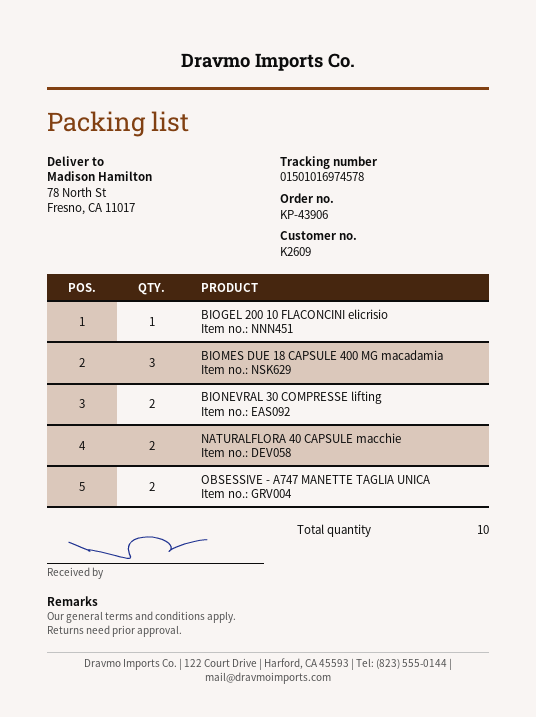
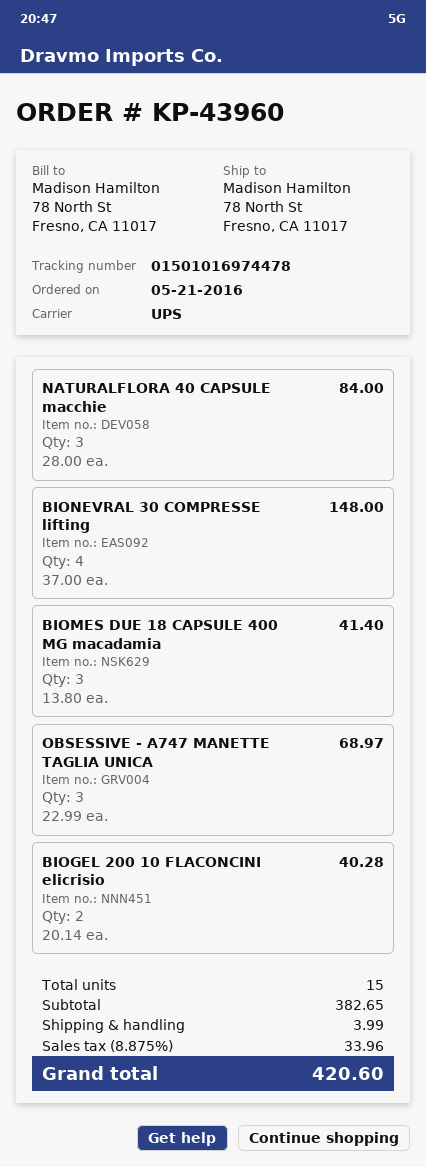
order number: KP-43906 -> KP-43960
tracking number: 01501016974578 -> 01501016974478
BIOGEL 200 10 FLACONCINI elicrisio: 1 -> 2
BIONEVRAL 30 COMPRESSE lifting: 2 -> 4
NATURALFLORA 40 CAPSULE macchie: 2 -> 3
OBSESSIVE - A747 MANETTE TAGLIA UNICA: 2 -> 3
total quantity: 10 -> 15

